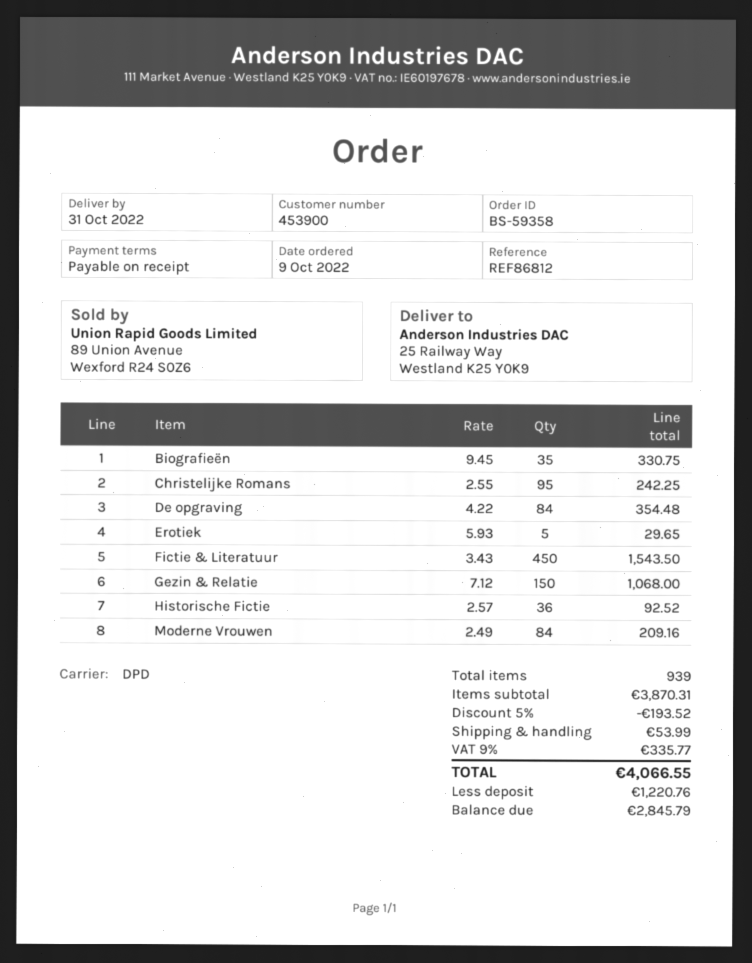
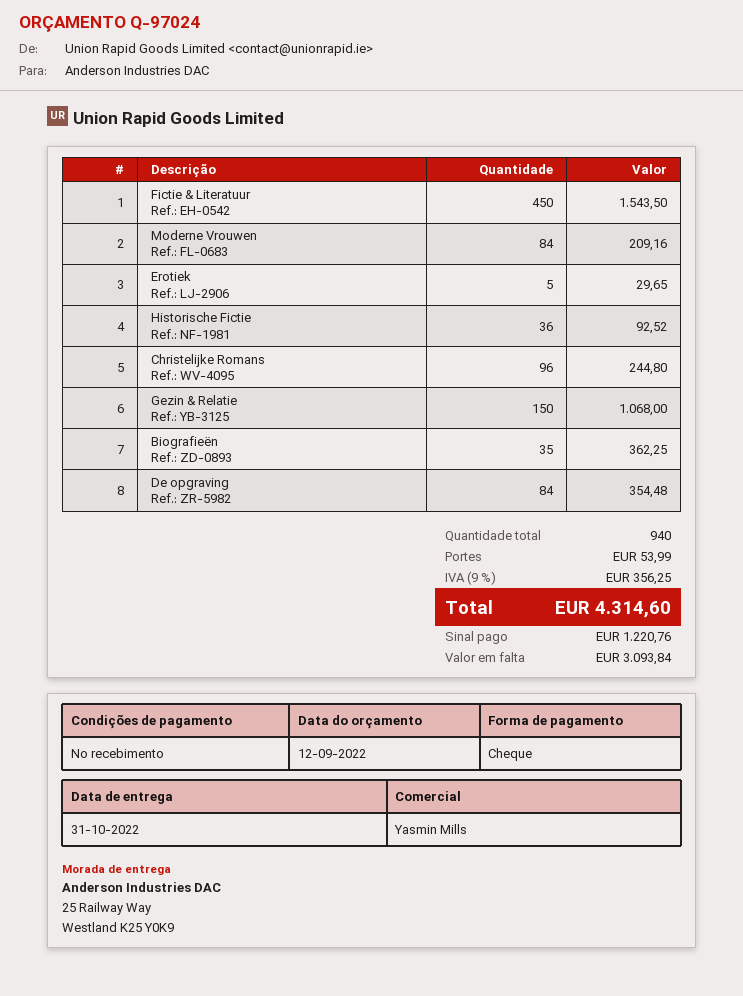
Biografieën: 35 for 330.75 -> 35 for 362.25
Christelijke Romans: 95 for 242.25 -> 96 for 244.80
total quantity: 939 -> 940
discount: 5% = 193.52 -> none
tax: 9% = 335.77 -> 9% = 356.25
total: 4066.55 -> 4314.60
balance: 2845.79 -> 3093.84

